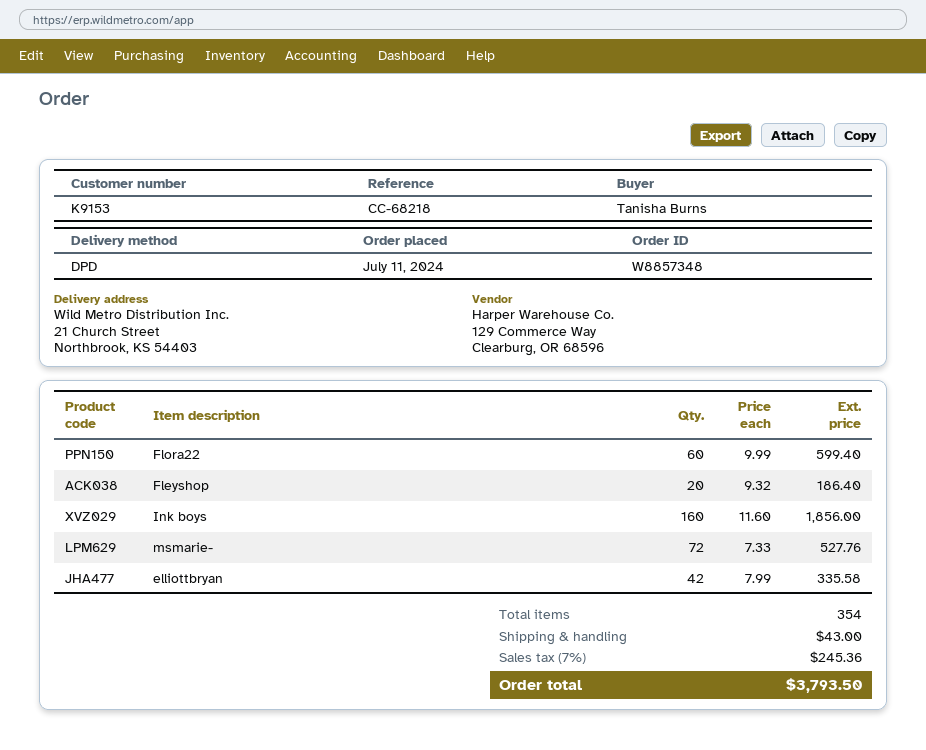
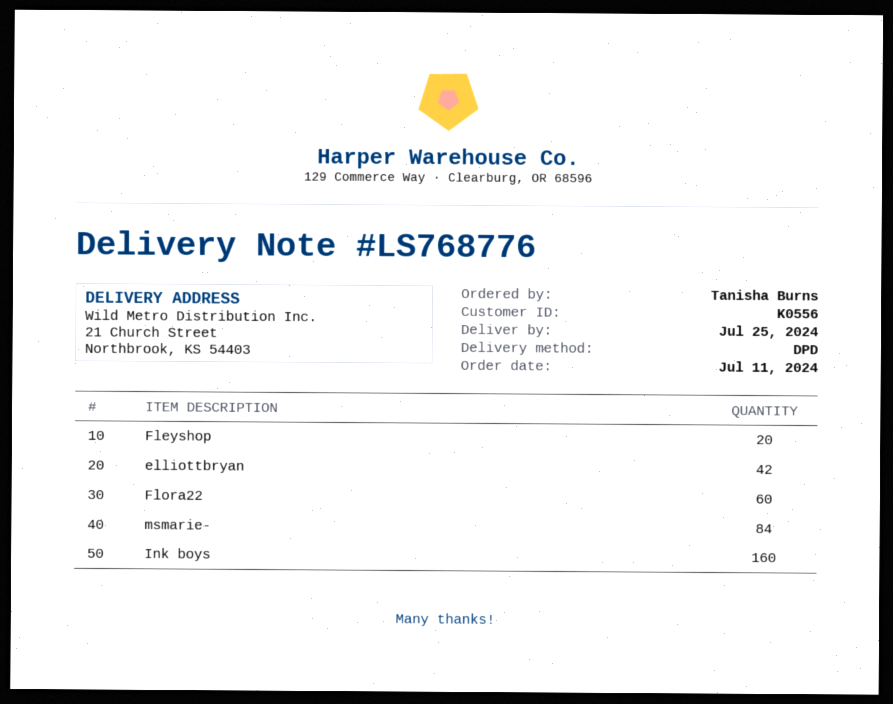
customer number: K9153 -> K0556
msmarie-: 72 -> 84

